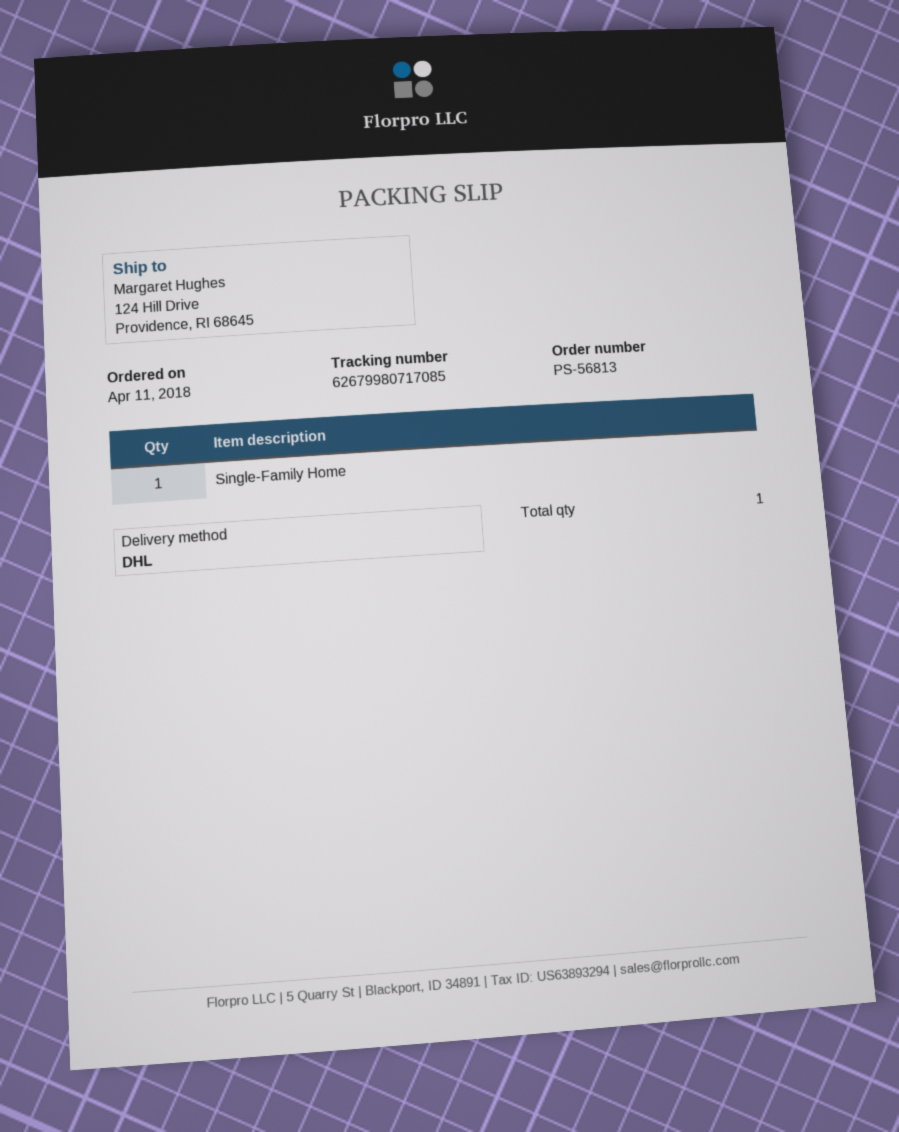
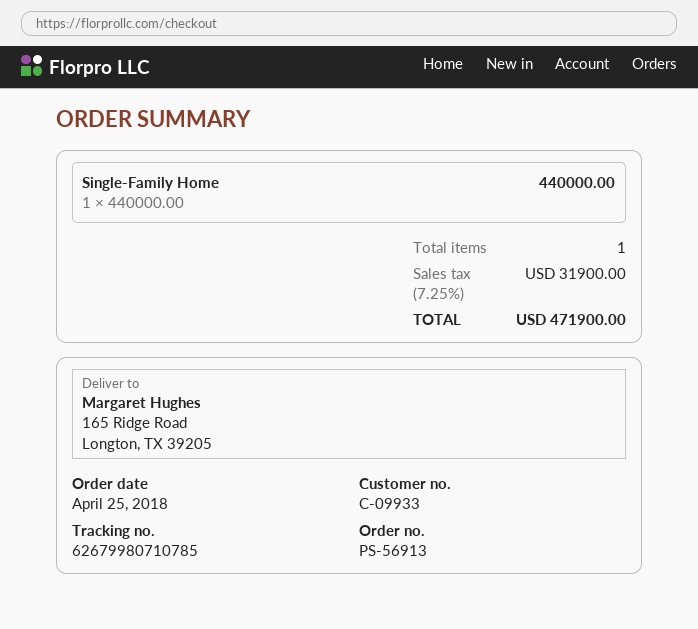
order number: PS-56813 -> PS-56913
order date: 2018-04-11 -> 2018-04-25
tracking number: 62679980717085 -> 62679980710785
ship to: 124 Hill Drive, Providence, RI 68645 -> 165 Ridge Road, Longton, TX 39205

